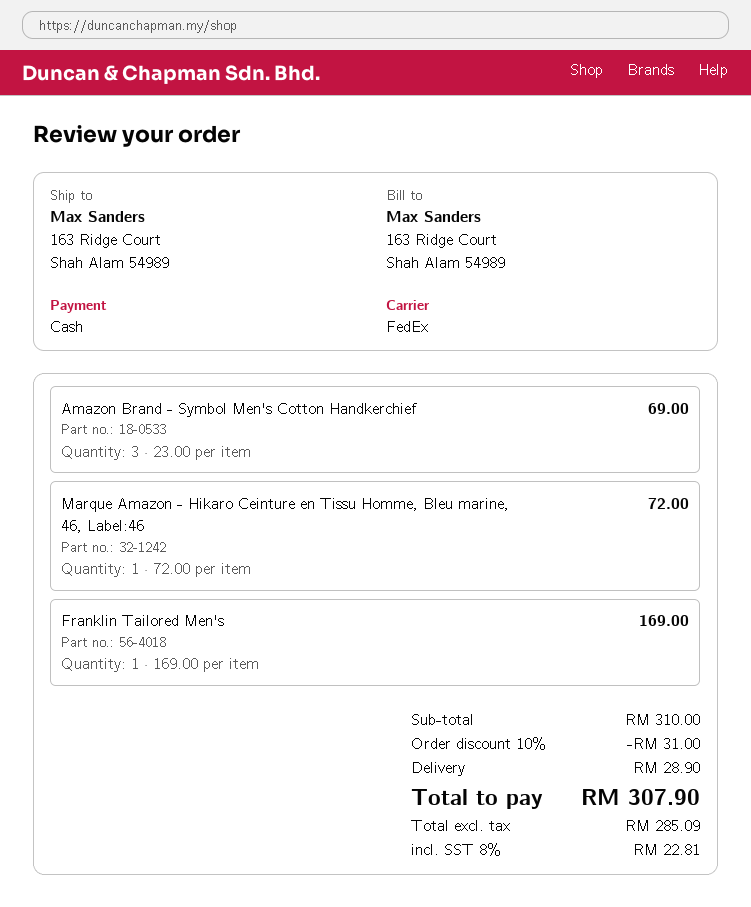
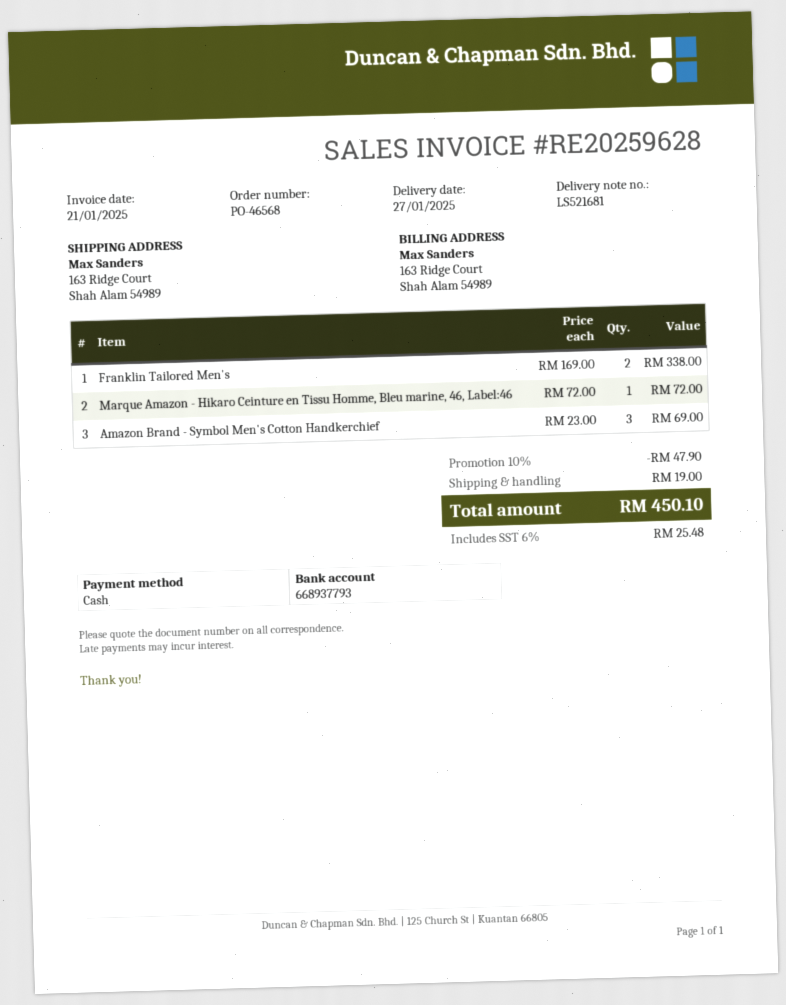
Franklin Tailored Men's: 1 x 169.00 = 169.00 -> 2 x 169.00 = 338.00
discount: 10% = 31.00 -> 10% = 47.90
shipping: 28.90 -> 19.00
tax: 8% = 22.81 -> 6% = 25.48
total: 307.90 -> 450.10

